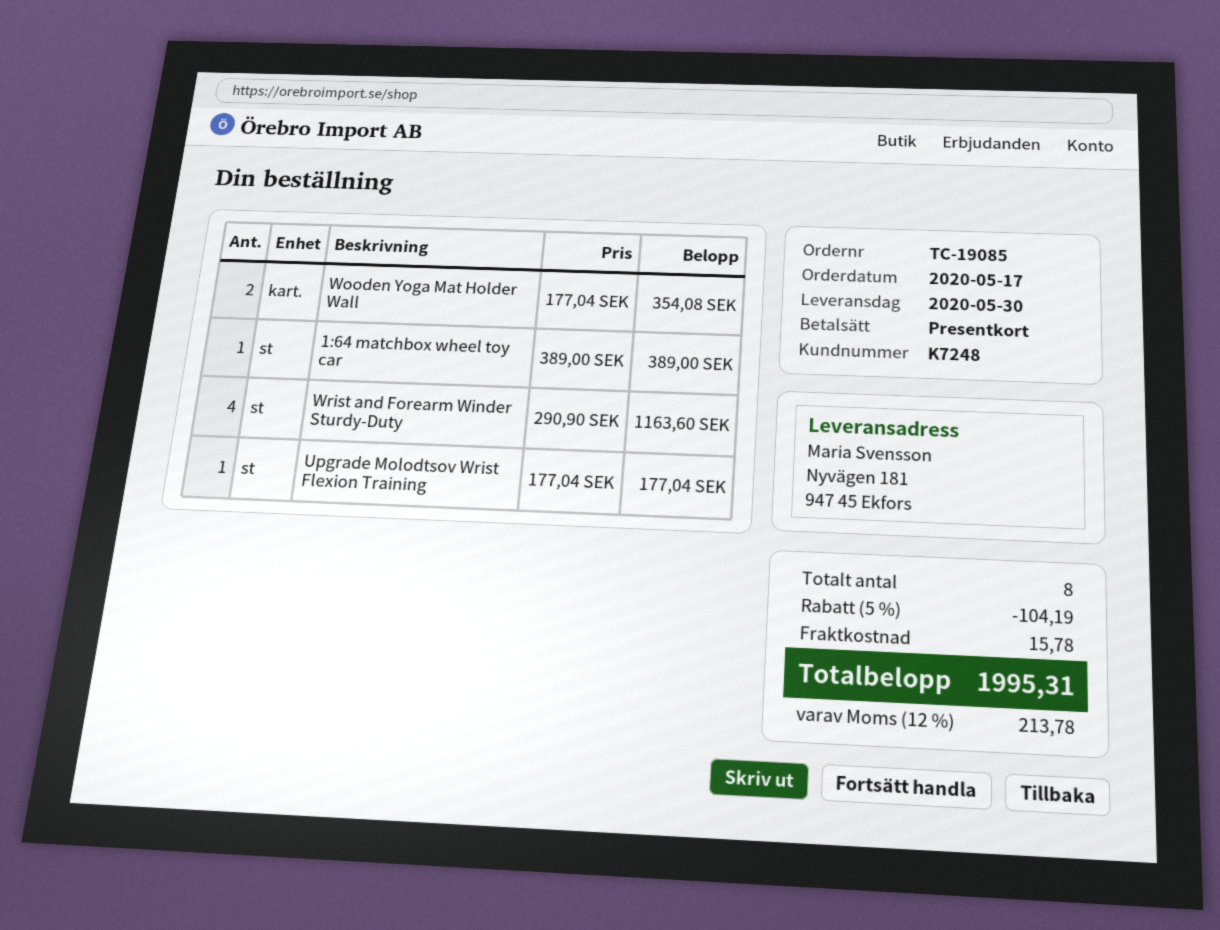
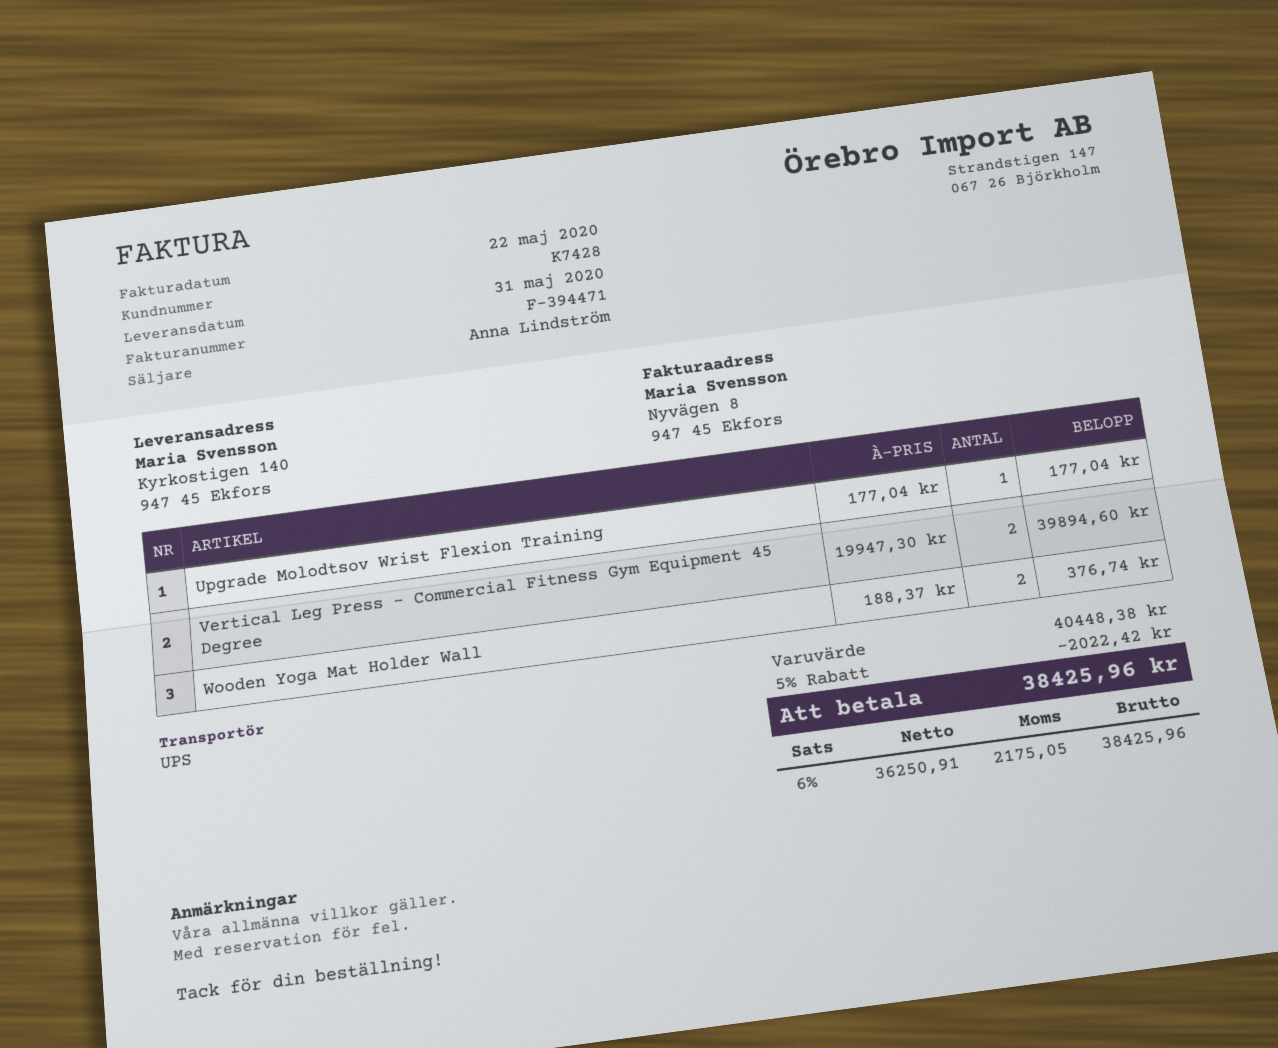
delivery date: 2020-05-30 -> 2020-05-31
customer number: K7248 -> K7428
ship to: Nyvägen 181, 947 45 Ekfors -> Kyrkostigen 140, 947 45 Ekfors
Wooden Yoga Mat Holder Wall: 2 x 177.04 = 354.08 -> 2 x 188.37 = 376.74
1:64 matchbox wheel toy car: 1 x 389.00 = 389.00 -> none
Wrist and Forearm Winder Sturdy-Duty: 4 x 290.90 = 1163.60 -> none
Vertical Leg Press - Commercial Fitness Gym Equipment 45 Degree: none -> 2 x 19947.30 = 39894.60
discount: 5% = 104.19 -> 5% = 2022.42
shipping: 15.78 -> none
tax: 12% = 213.78 -> 6% = 2175.05
total: 1995.31 -> 38425.96

